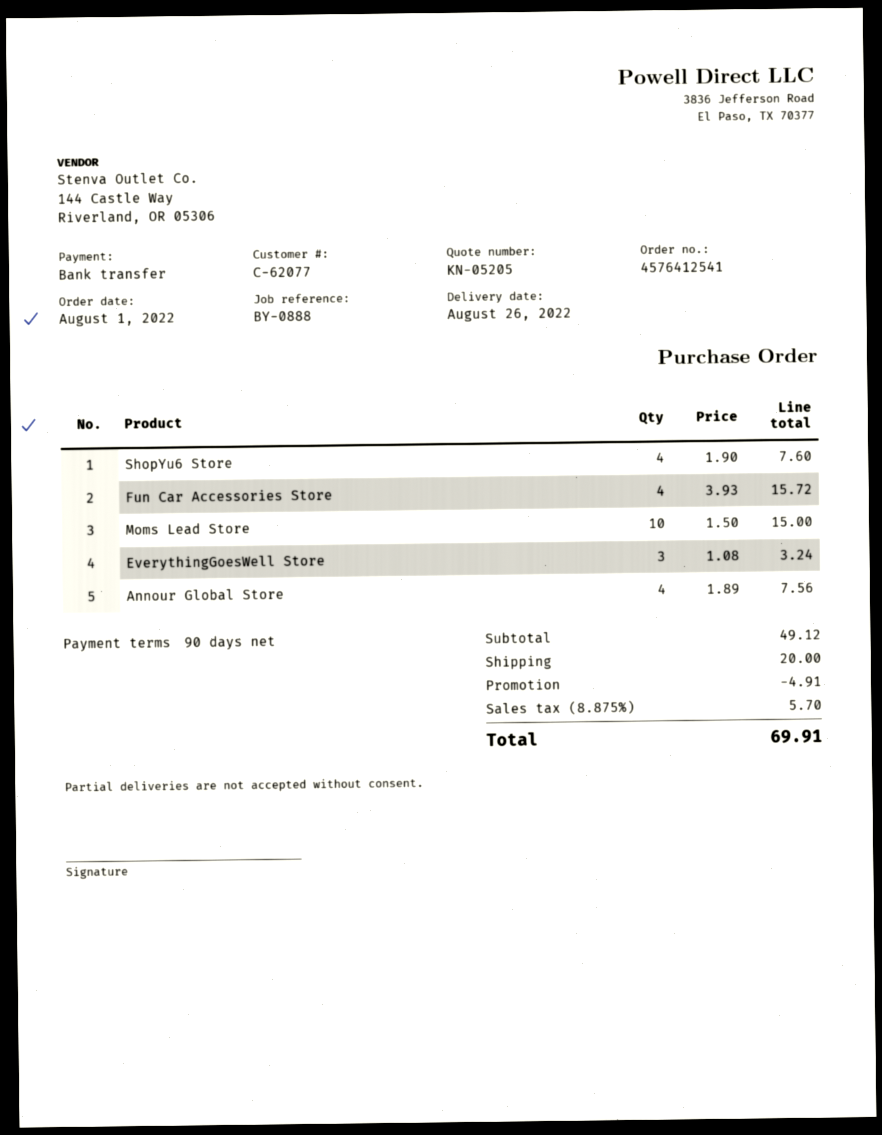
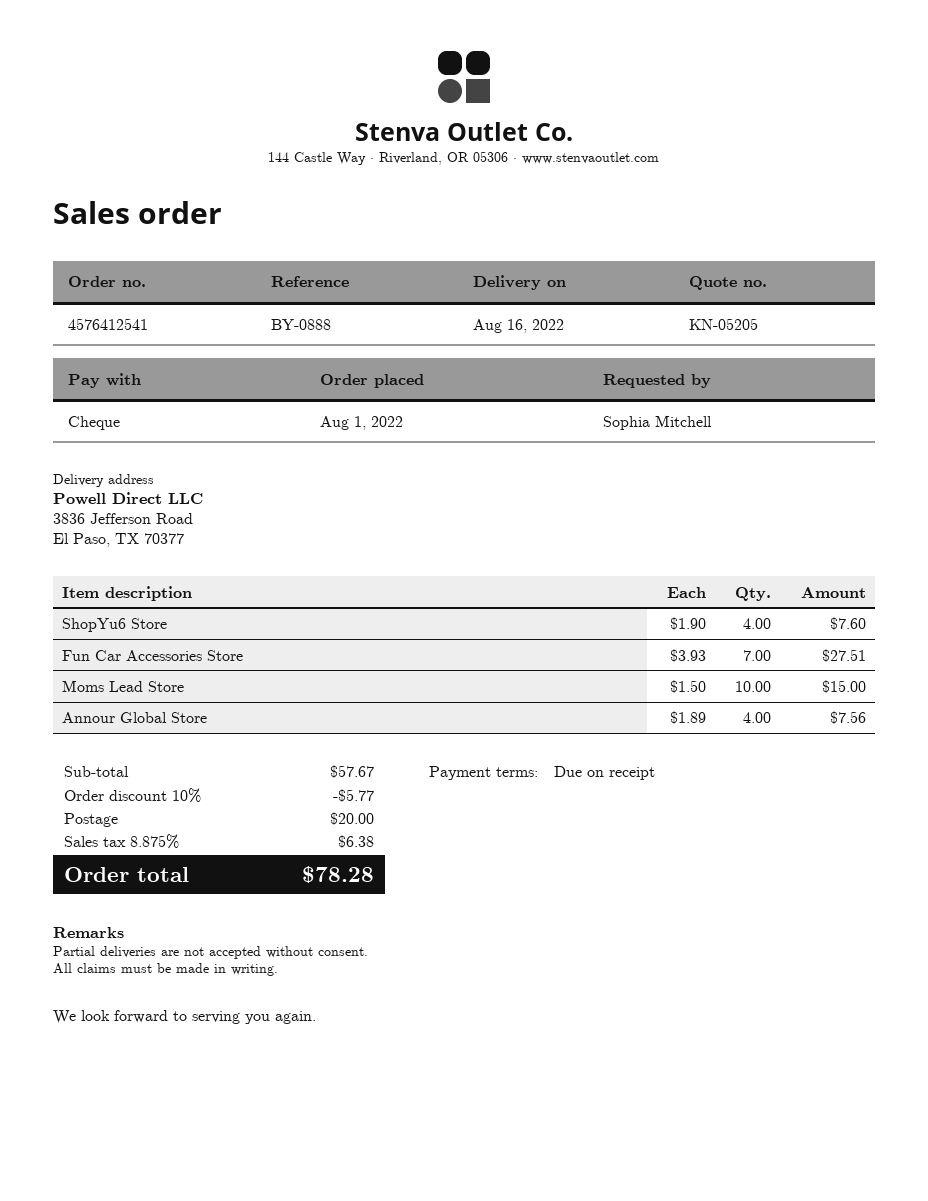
delivery date: 2022-08-26 -> 2022-08-16
payment terms: 90 days -> on receipt
payment method: bank transfer -> cheque
Fun Car Accessories Store: 4 x 3.93 = 15.72 -> 7 x 3.93 = 27.51
EverythingGoesWell Store: 3 x 1.08 = 3.24 -> none
subtotal: 49.12 -> 57.67
discount: 4.91 -> 5.77
tax: 8.875% = 5.70 -> 8.875% = 6.38
total: 69.91 -> 78.28

